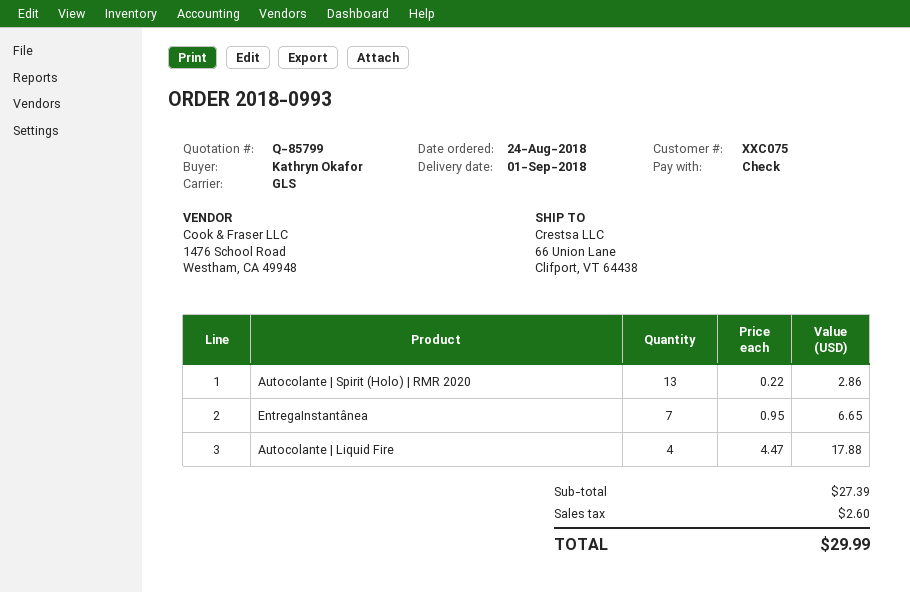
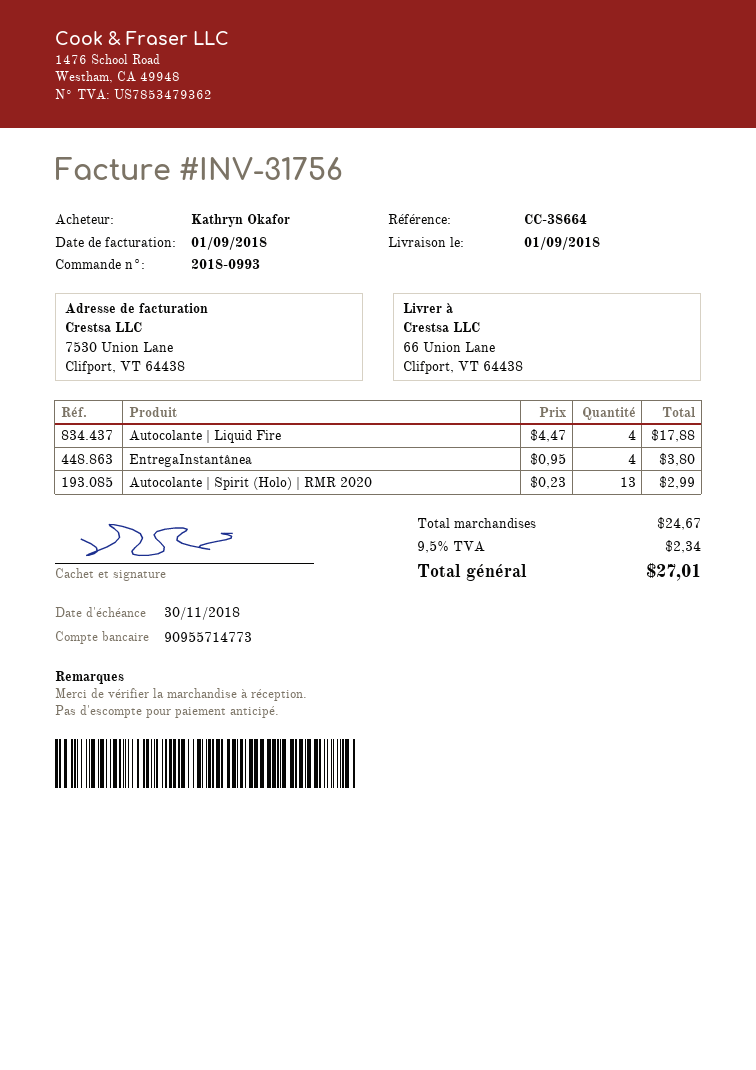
Autocolante | Spirit (Holo) | RMR 2020: 13 x 0.22 = 2.86 -> 13 x 0.23 = 2.99
EntregaInstantânea: 7 x 0.95 = 6.65 -> 4 x 0.95 = 3.80
subtotal: 27.39 -> 24.67
tax: 2.60 -> 2.34
total: 29.99 -> 27.01

